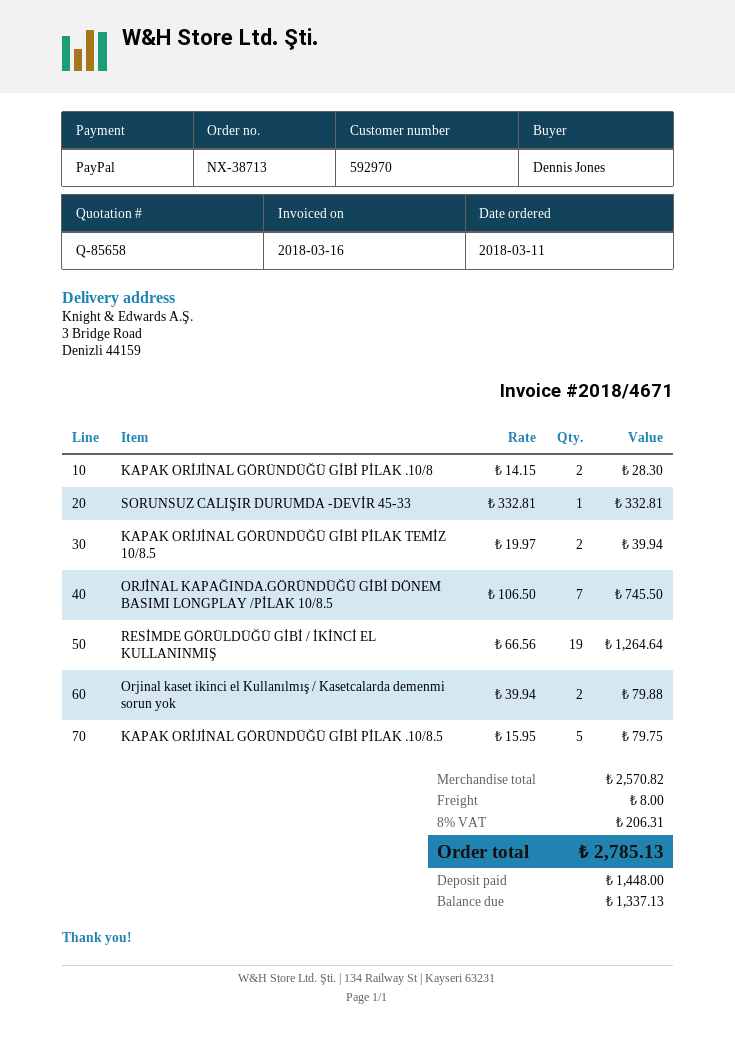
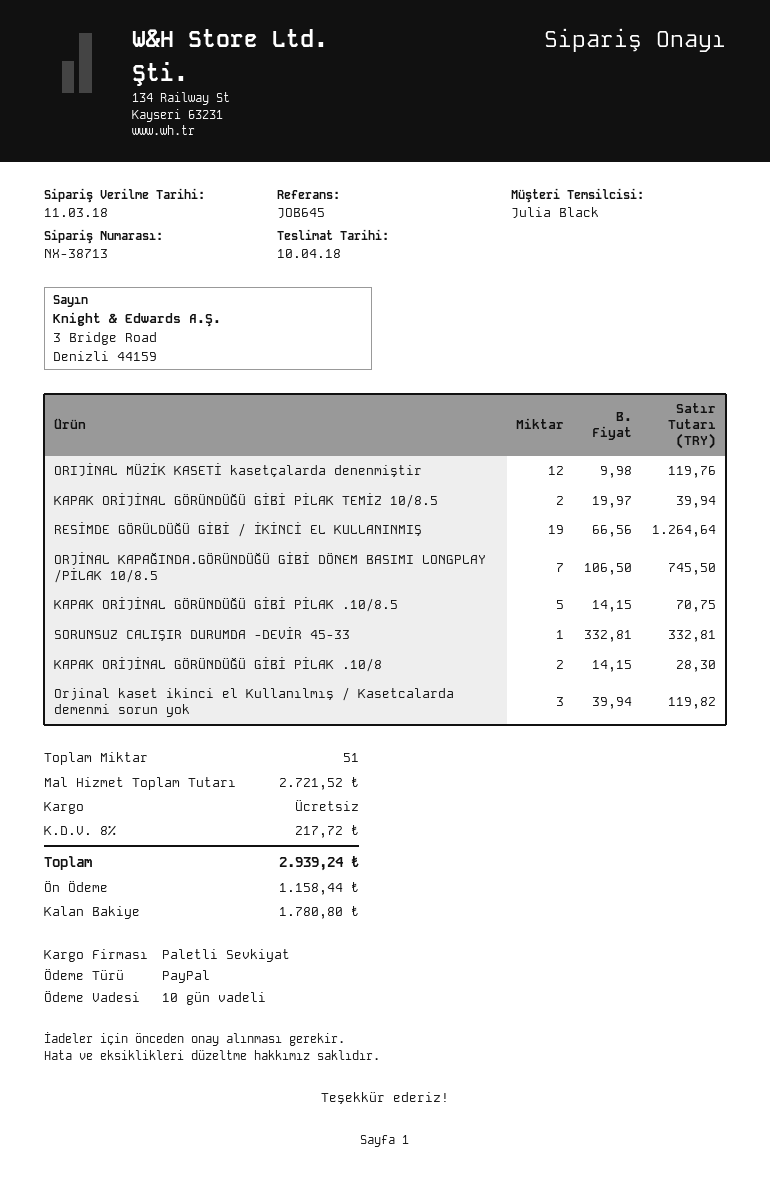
Orjinal kaset ikinci el Kullanılmış / Kasetcalarda demenmi sorun yok: 2 x 39.94 = 79.88 -> 3 x 39.94 = 119.82
KAPAK ORİJİNAL GÖRÜNDÜĞÜ GİBİ PİLAK .10/8.5: 5 x 15.95 = 79.75 -> 5 x 14.15 = 70.75
ORIJİNAL MÜZİK KASETİ kasetçalarda denenmiştir: none -> 12 x 9.98 = 119.76
subtotal: 2570.82 -> 2721.52
shipping: 8.00 -> 0.00
tax: 8% = 206.31 -> 8% = 217.72
total: 2785.13 -> 2939.24
deposit: 1448.00 -> 1158.44
balance: 1337.13 -> 1780.80

